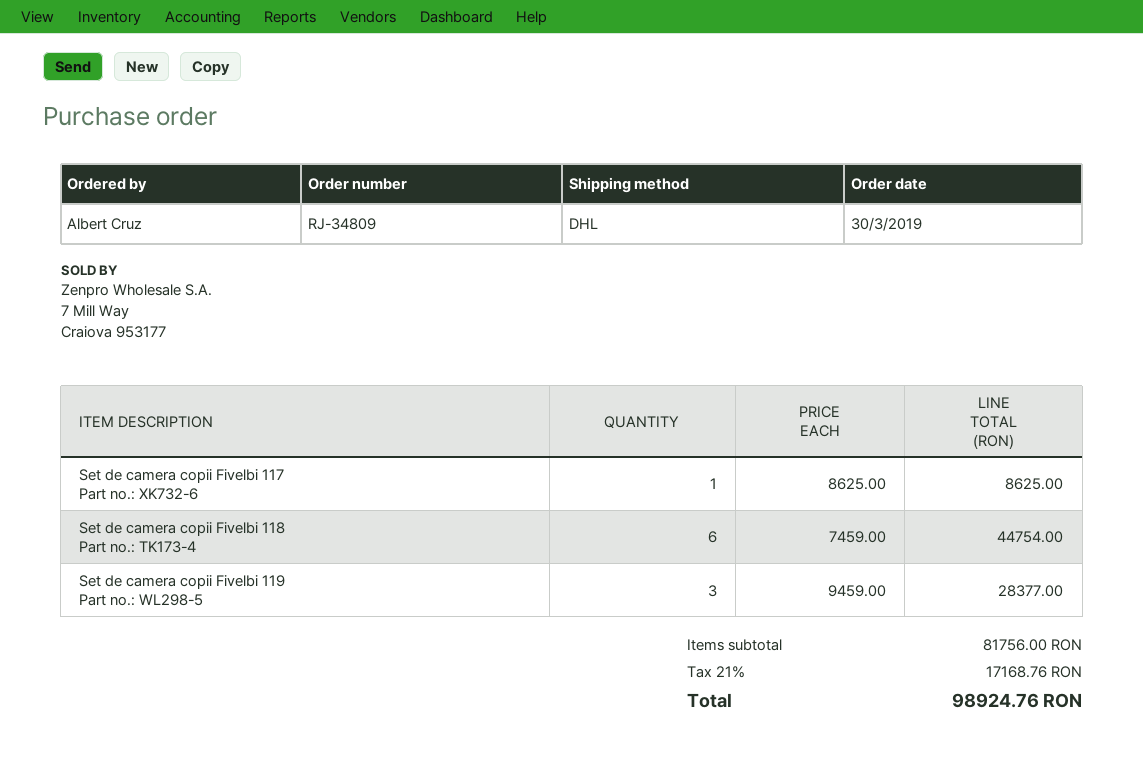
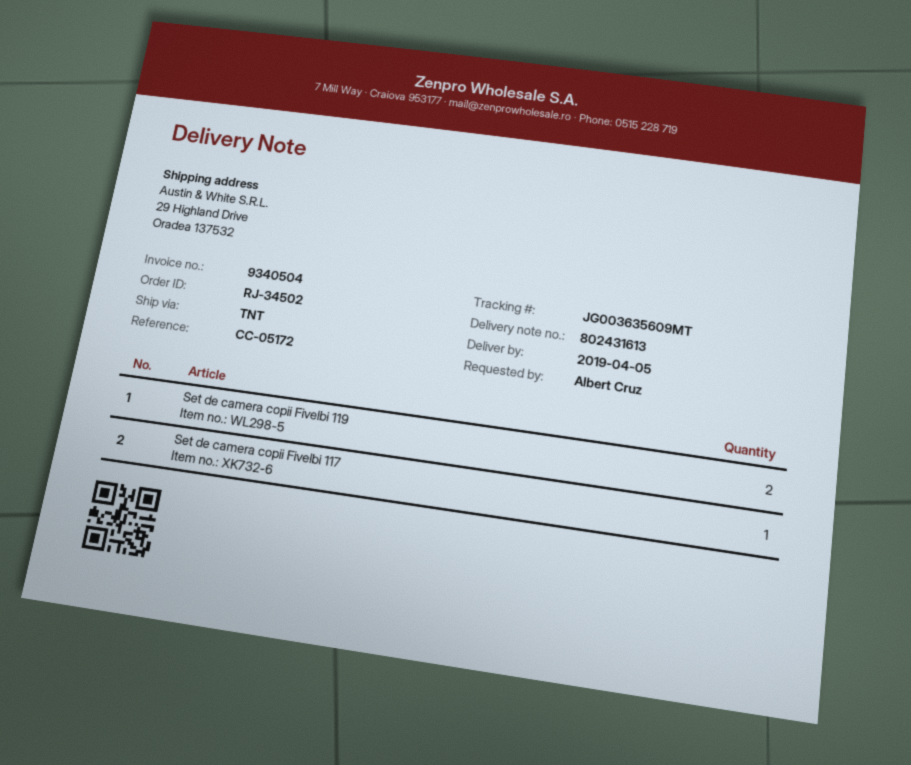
order number: RJ-34809 -> RJ-34502
shipping method: DHL -> TNT
Set de camera copii Fivelbi 118: 6 -> none
Set de camera copii Fivelbi 119: 3 -> 2

